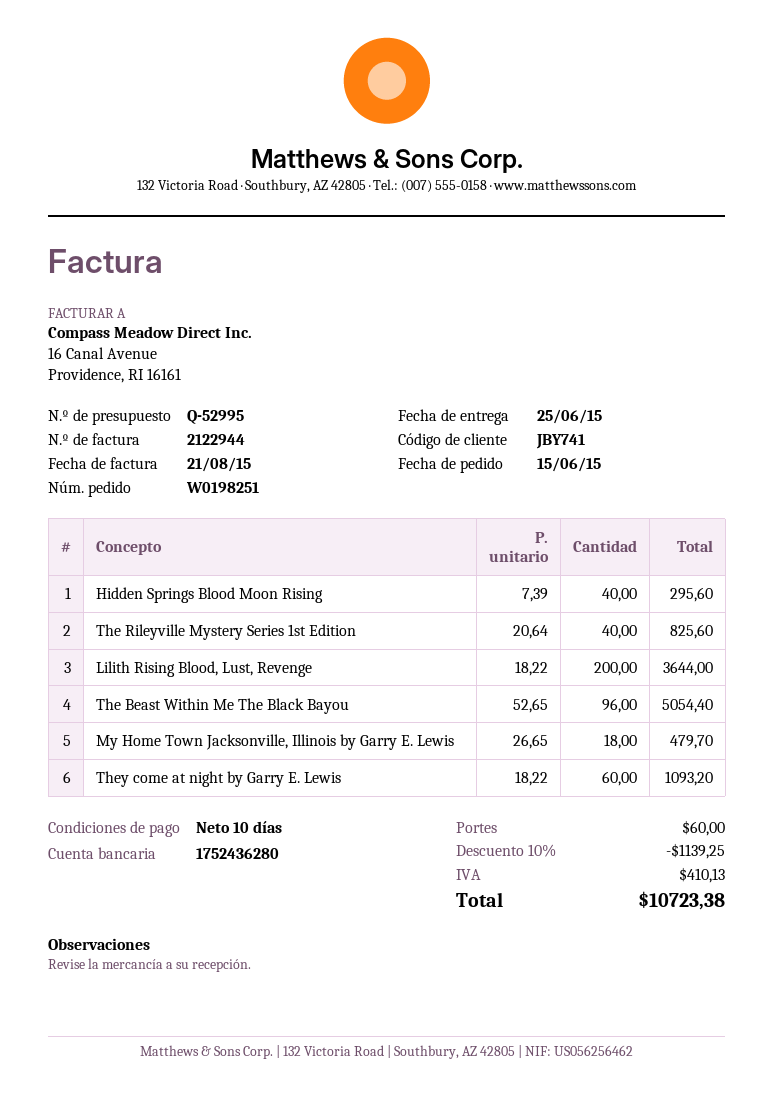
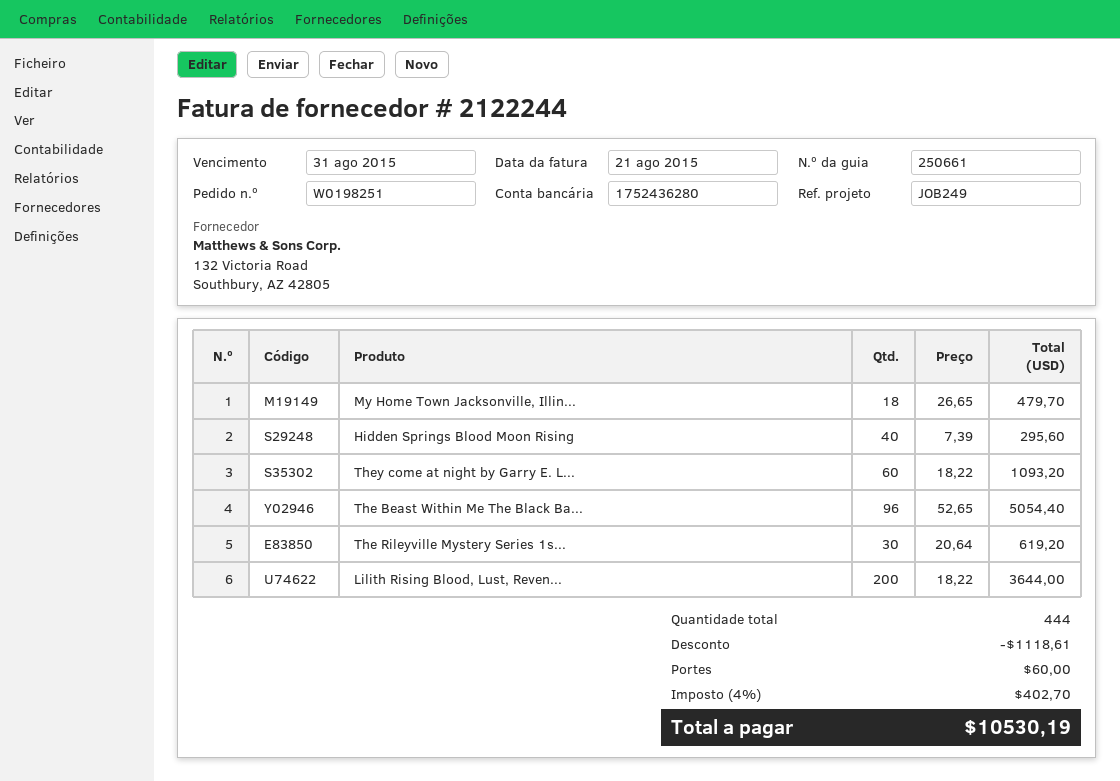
invoice number: 2122944 -> 2122244
The Rileyville Mystery Series 1st Edition: 40 x 20.64 = 825.60 -> 30 x 20.64 = 619.20
discount: 1139.25 -> 1118.61
tax: 410.13 -> 402.70
total: 10723.38 -> 10530.19

